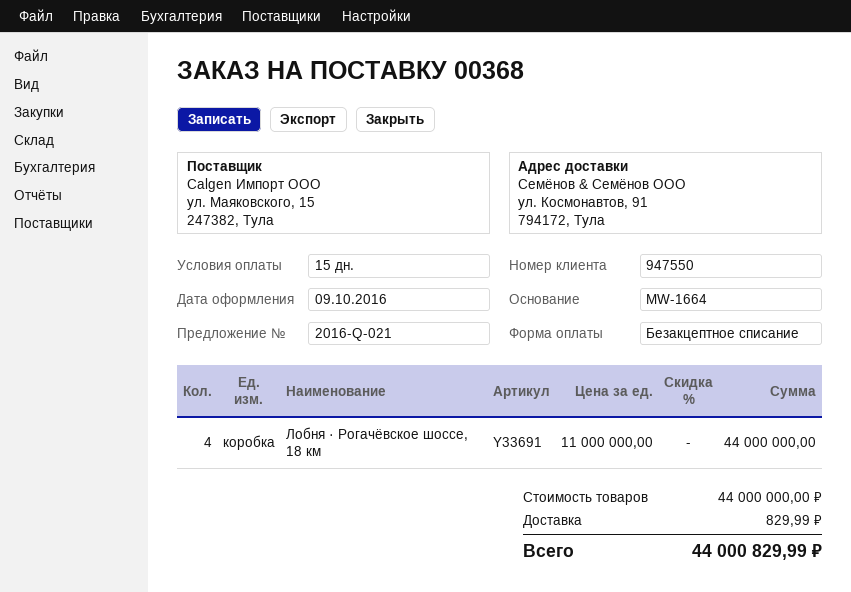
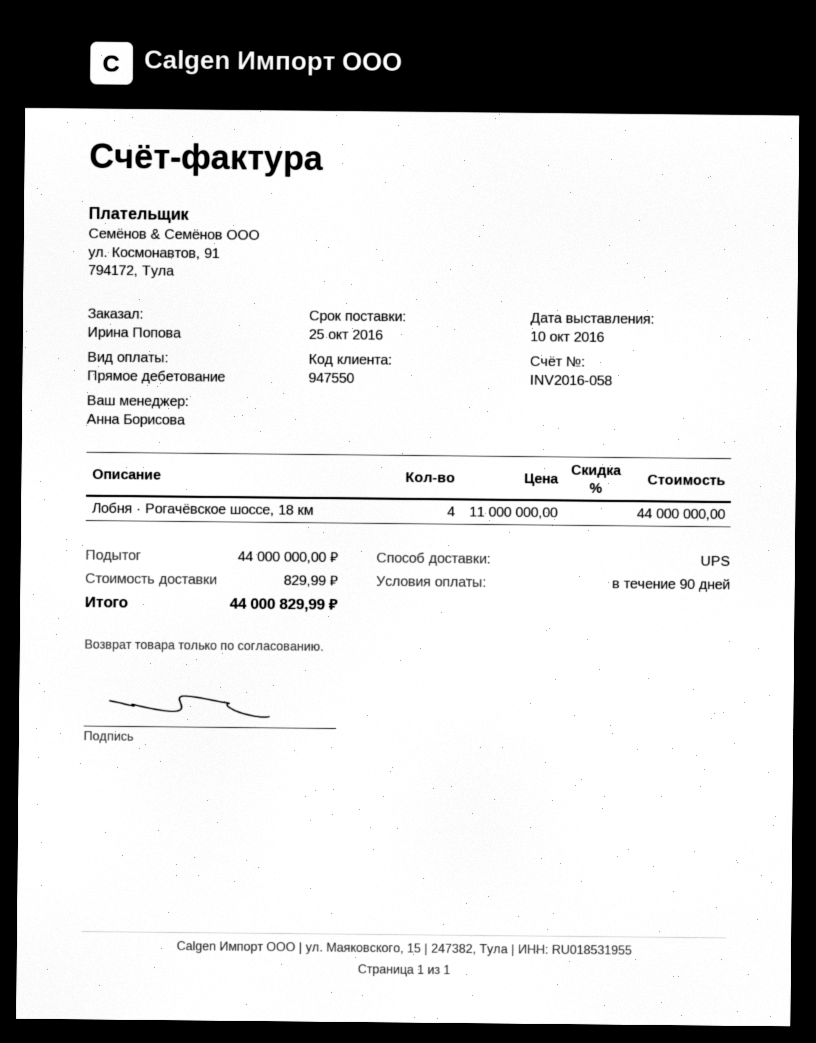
payment terms: 15 days -> 90 days

